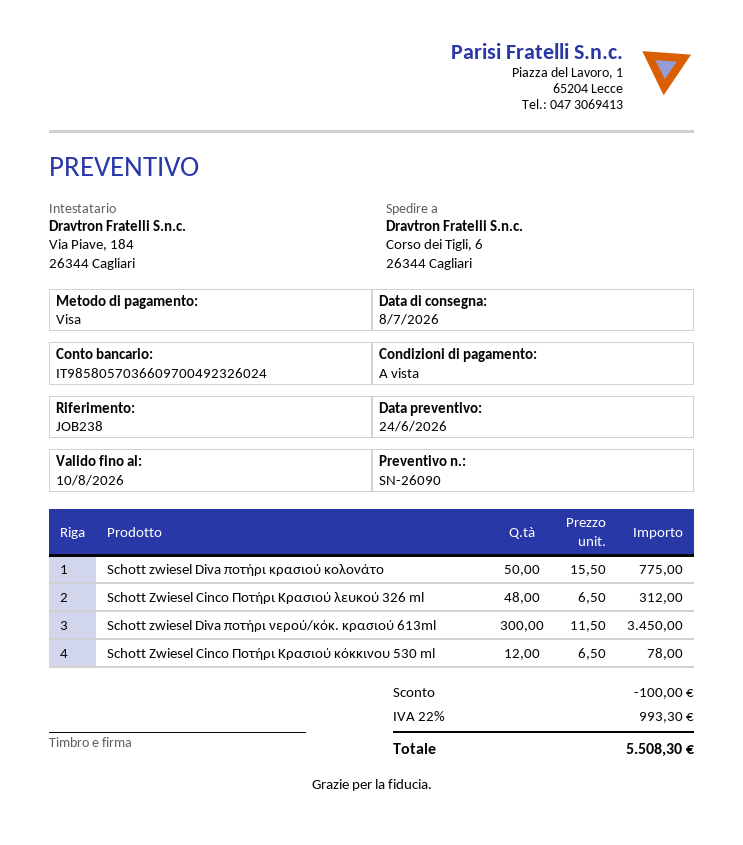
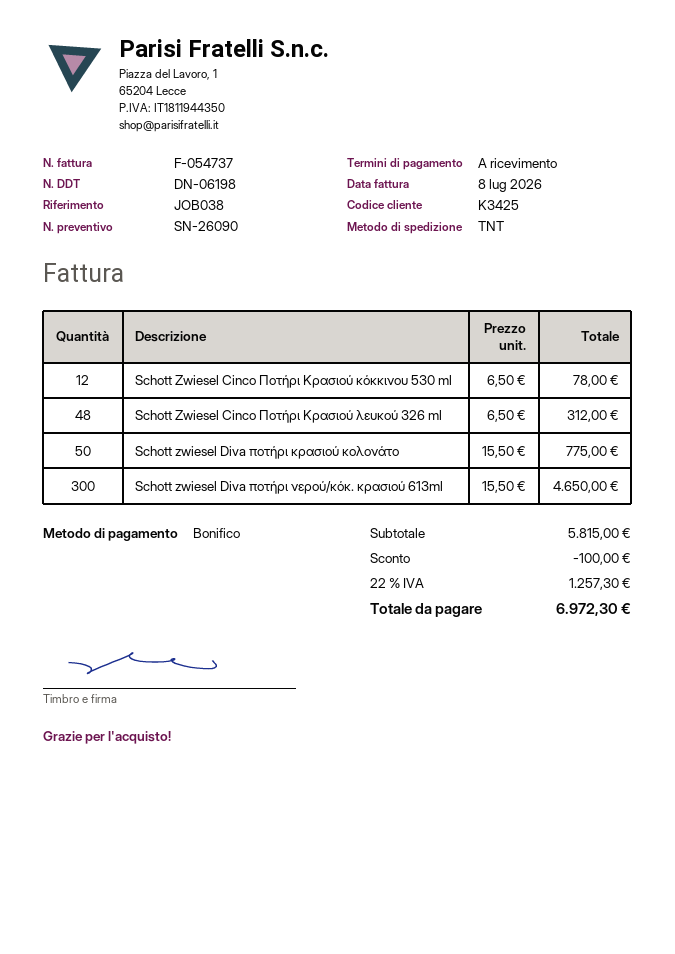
reference: JOB238 -> JOB038
payment method: Visa -> bank transfer
Schott zwiesel Diva ποτήρι νερού/κόκ. κρασιού 613ml: 300 x 11.50 = 3450.00 -> 300 x 15.50 = 4650.00
tax: 22% = 993.30 -> 22% = 1257.30
total: 5508.30 -> 6972.30

